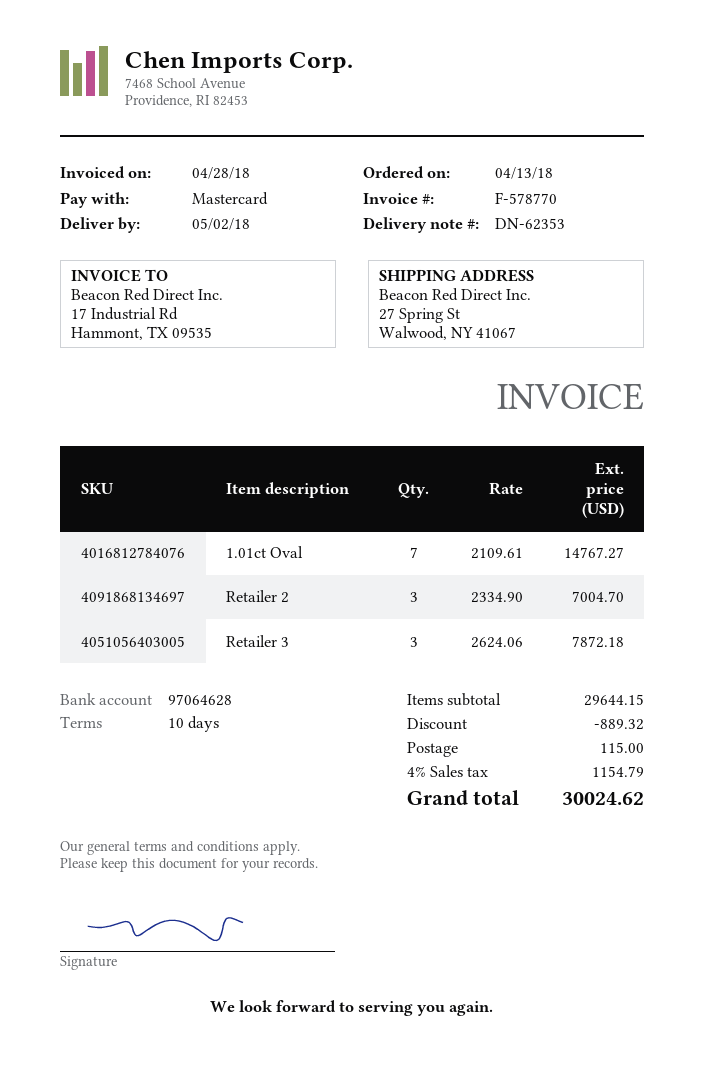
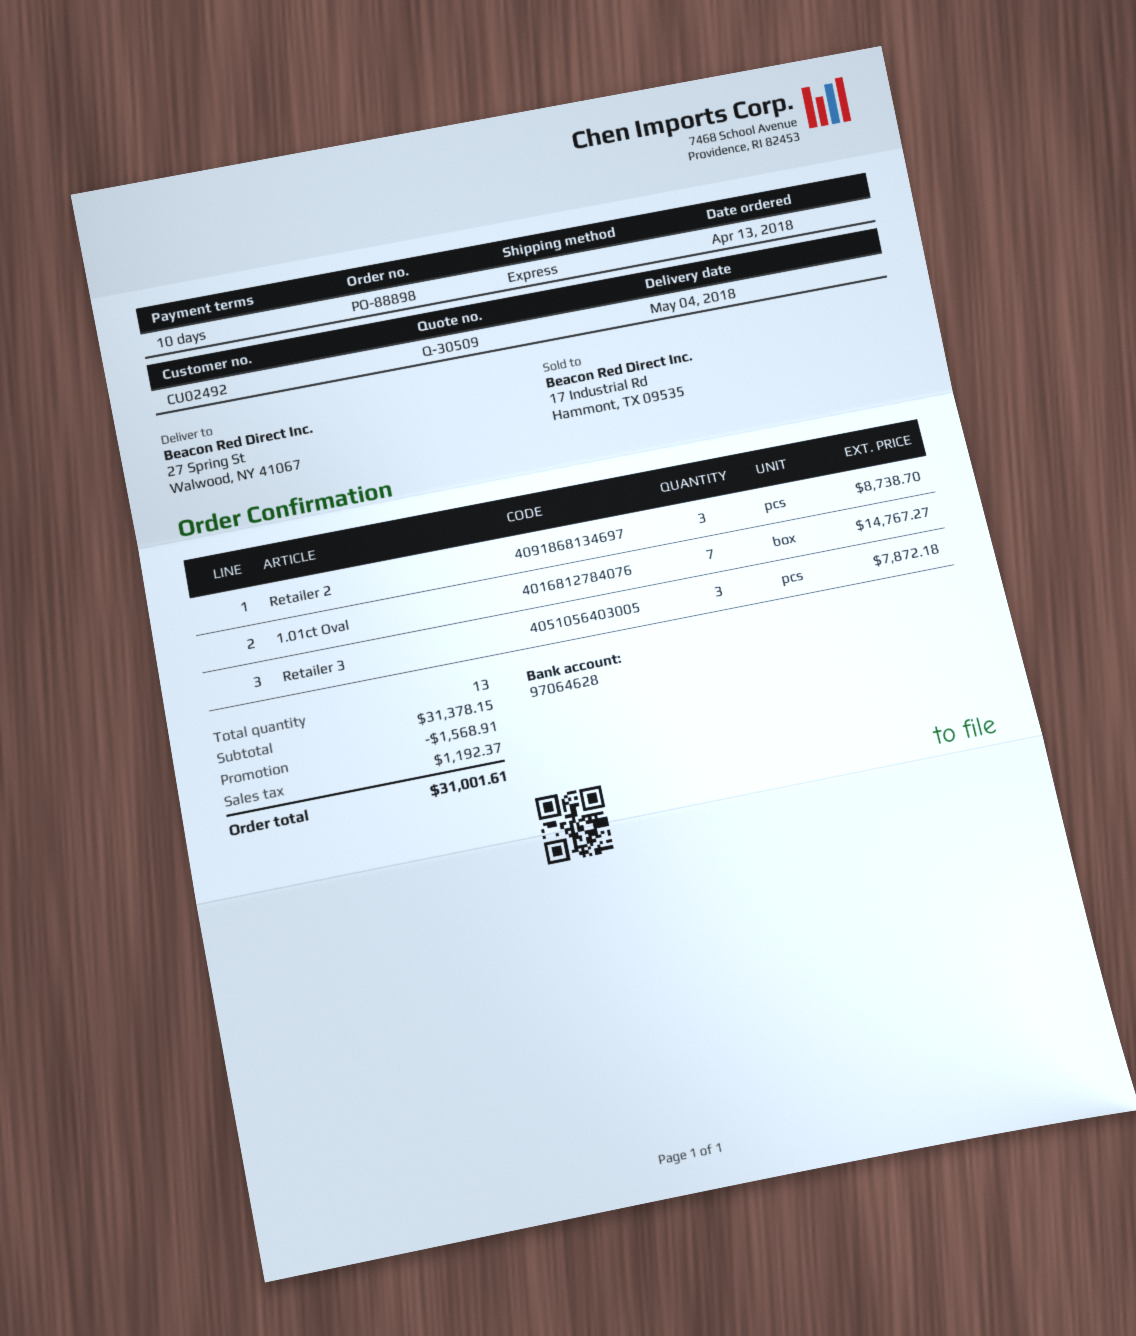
delivery date: 2018-05-02 -> 2018-05-04
Retailer 2: 3 for 7004.70 -> 3 for 8738.70
subtotal: 29644.15 -> 31378.15
discount: 889.32 -> 1568.91
shipping: 115.00 -> none
tax: 1154.79 -> 1192.37
total: 30024.62 -> 31001.61

